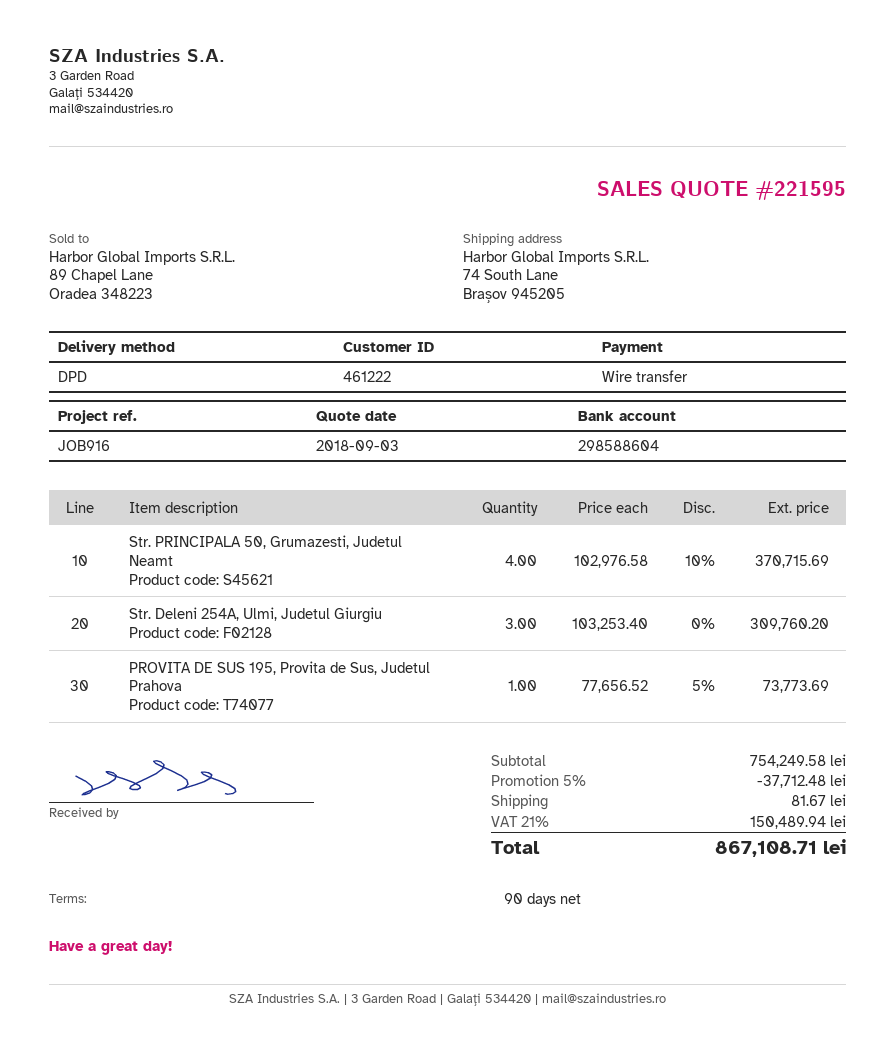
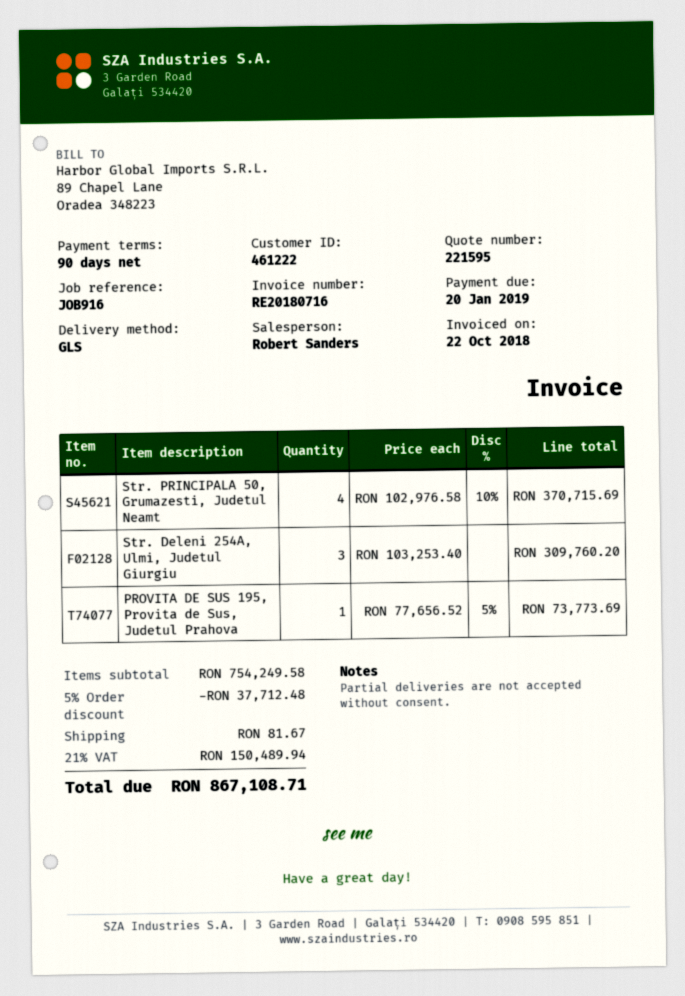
shipping method: DPD -> GLS

